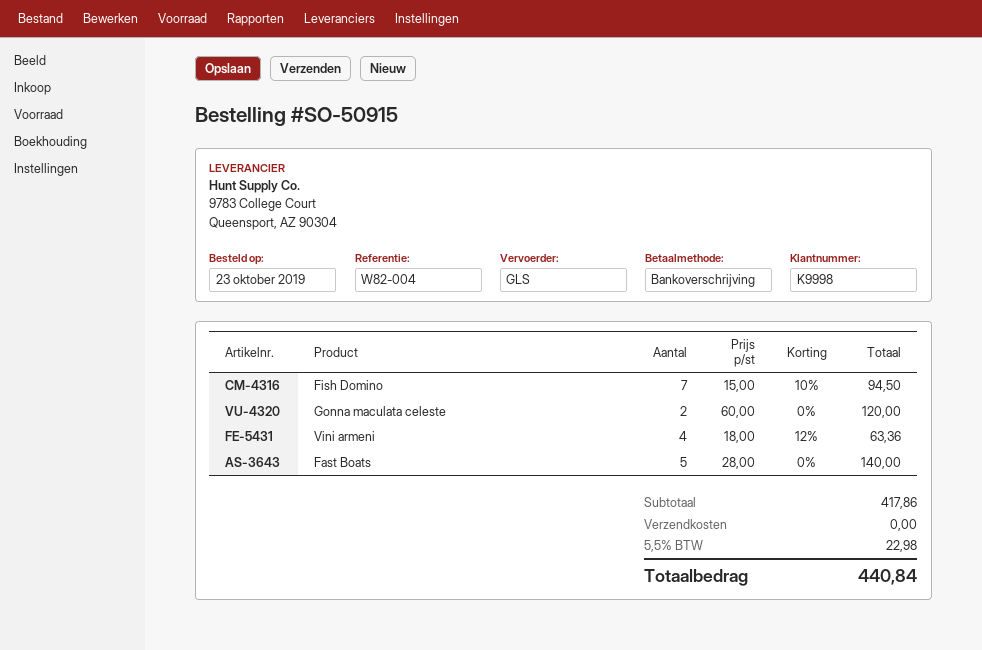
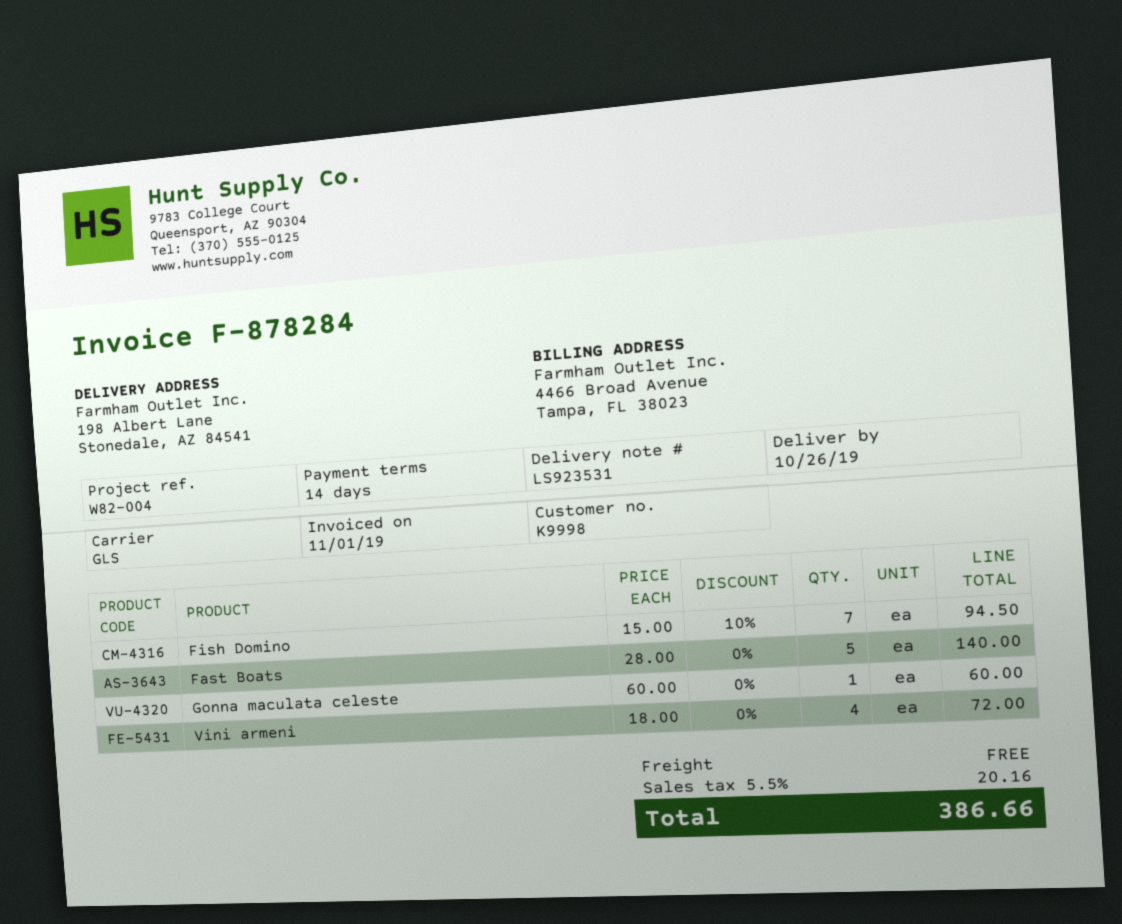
Gonna maculata celeste: 2 x 60.00 = 120.00 -> 1 x 60.00 = 60.00
Vini armeni: 4 x 18.00 - 12% = 63.36 -> 4 x 18.00 = 72.00
tax: 5.5% = 22.98 -> 5.5% = 20.16
total: 440.84 -> 386.66

